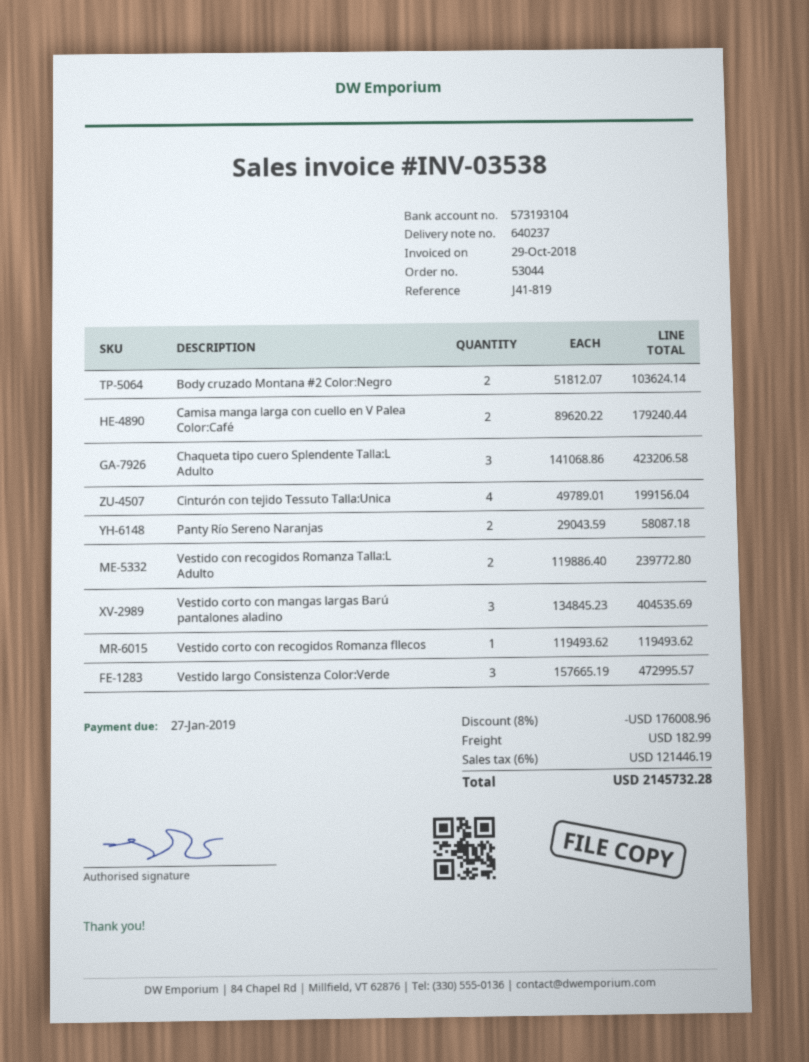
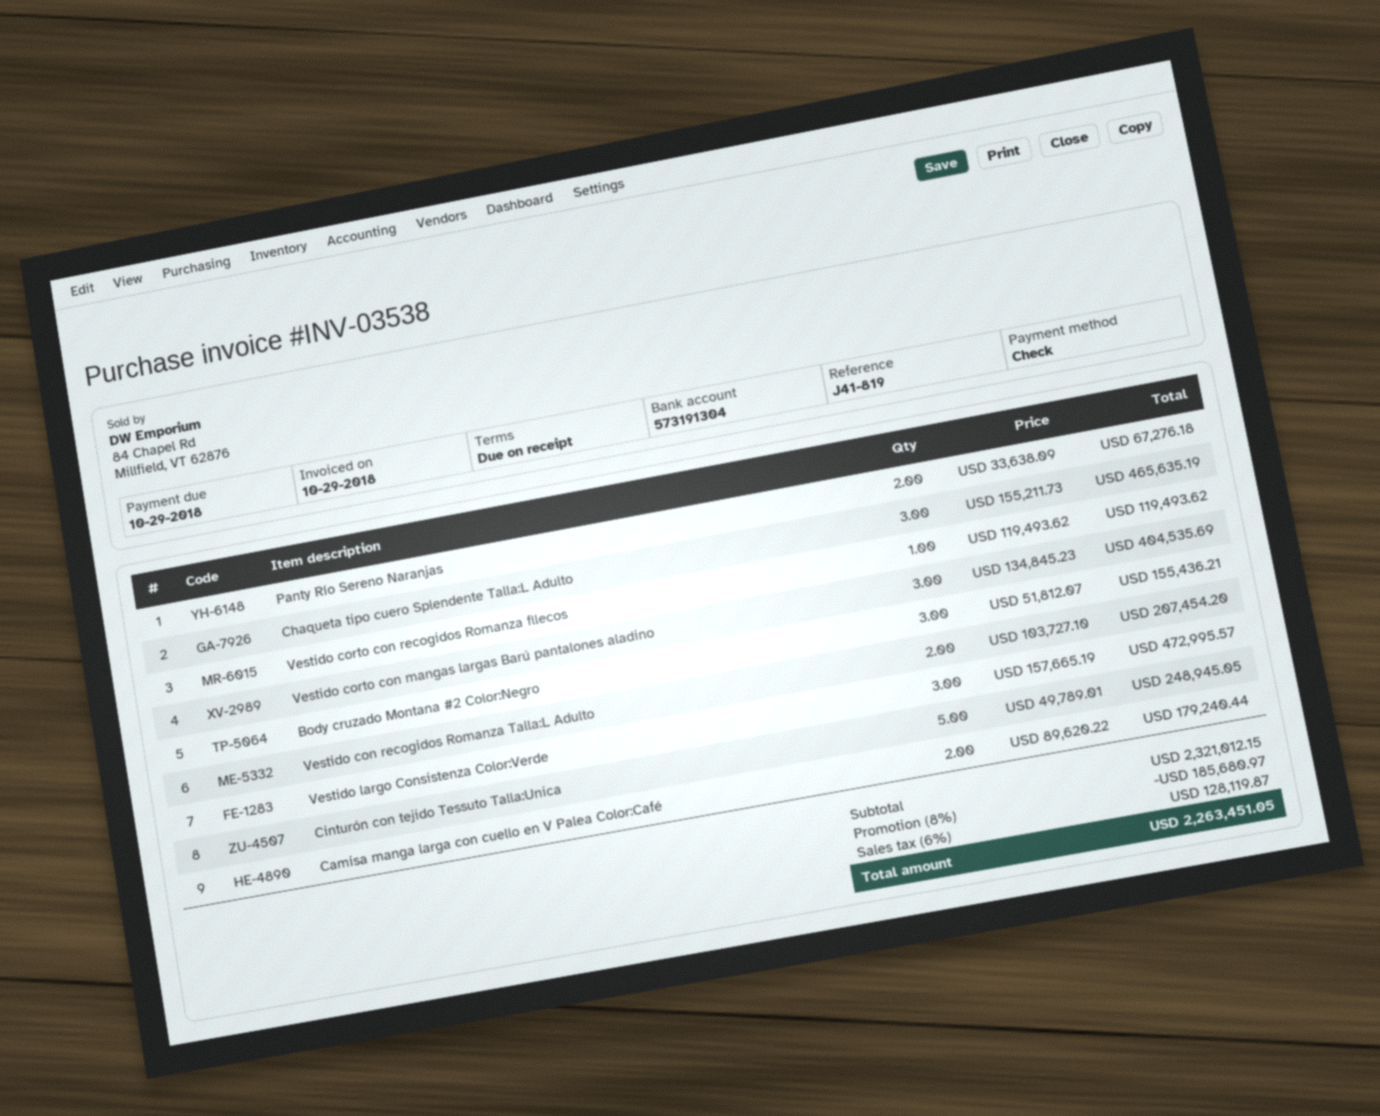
due date: 2019-01-27 -> 2018-10-29
bank account: 573193104 -> 573191304
Body cruzado Montana #2 Color:Negro: 2 x 51812.07 = 103624.14 -> 3 x 51812.07 = 155436.21
Chaqueta tipo cuero Splendente Talla:L Adulto: 3 x 141068.86 = 423206.58 -> 3 x 155211.73 = 465635.19
Cinturón con tejido Tessuto Talla:Unica: 4 x 49789.01 = 199156.04 -> 5 x 49789.01 = 248945.05
Panty Río Sereno Naranjas: 2 x 29043.59 = 58087.18 -> 2 x 33638.09 = 67276.18
Vestido con recogidos Romanza Talla:L Adulto: 2 x 119886.40 = 239772.80 -> 2 x 103727.10 = 207454.20
discount: 8% = 176008.96 -> 8% = 185680.97
shipping: 182.99 -> none
tax: 6% = 121446.19 -> 6% = 128119.87
total: 2145732.28 -> 2263451.05

